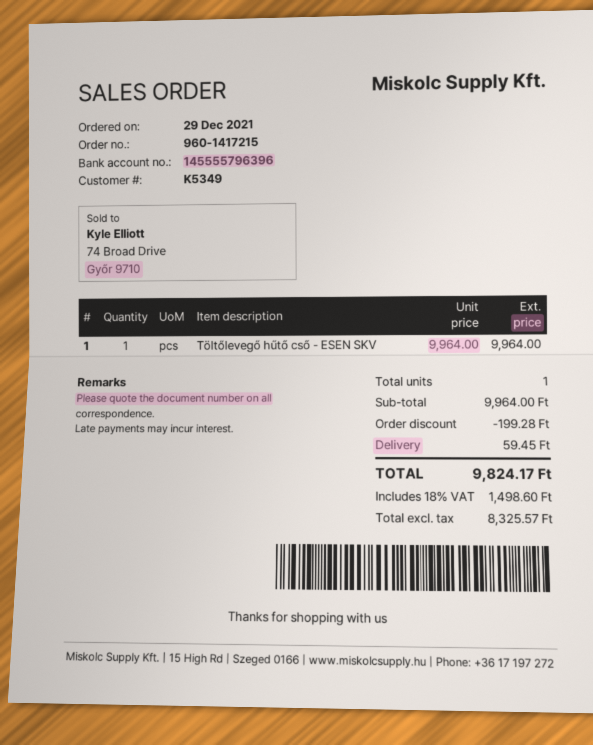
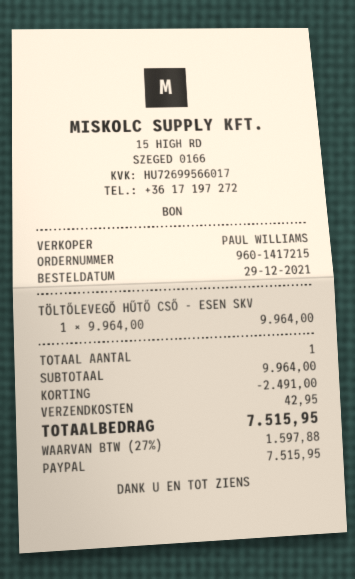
discount: 199.28 -> 2491.00
shipping: 59.45 -> 42.95
tax: 18% = 1498.60 -> 27% = 1597.88
total: 9824.17 -> 7515.95

